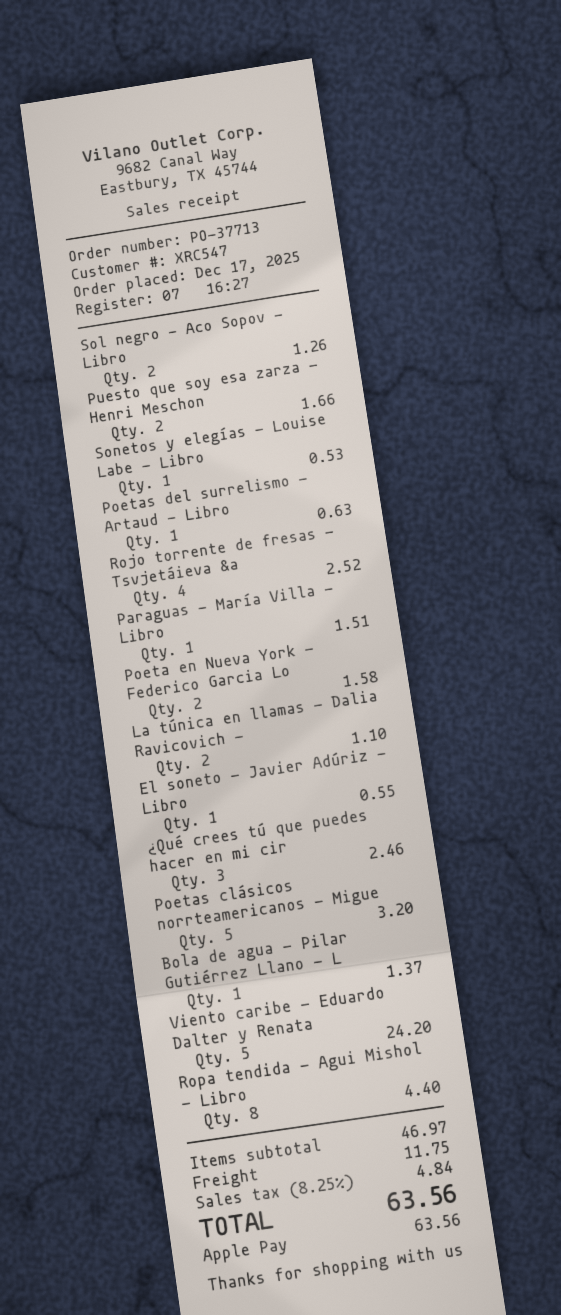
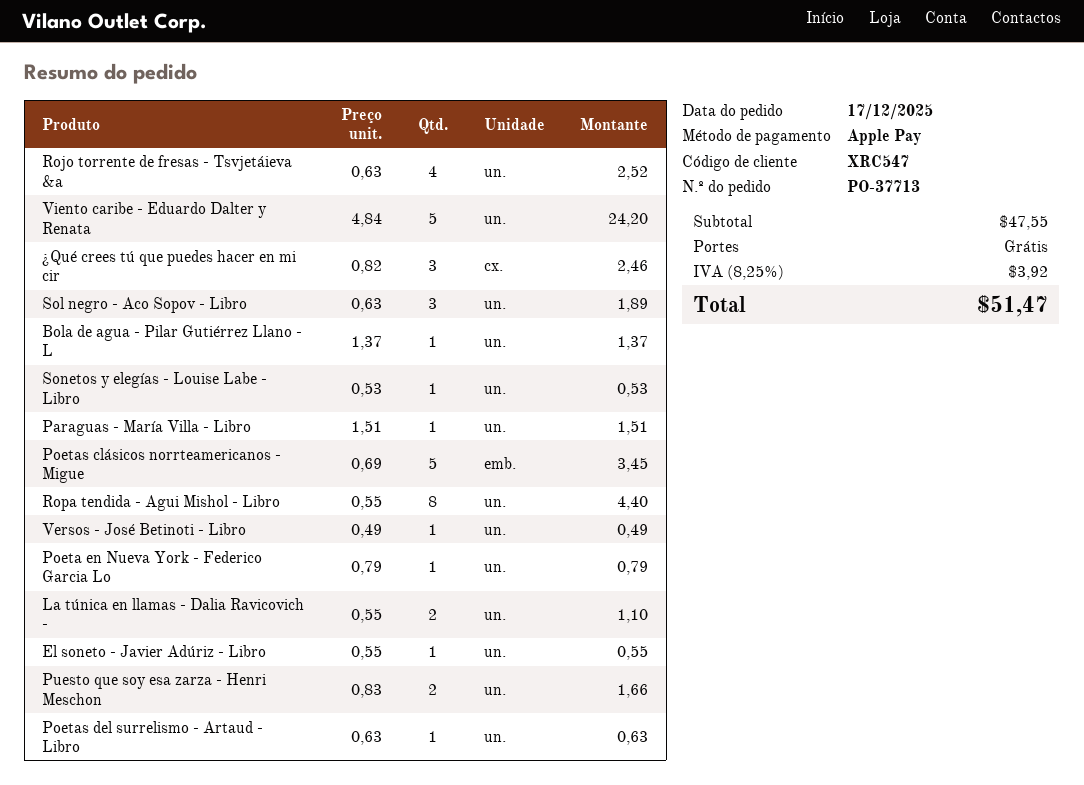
Sol negro - Aco Sopov - Libro: 2 for 1.26 -> 3 for 1.89
Poeta en Nueva York - Federico Garcia Lo: 2 for 1.58 -> 1 for 0.79
Poetas clásicos norrteamericanos - Migue: 5 for 3.20 -> 5 for 3.45
Versos - José Betinoti - Libro: none -> 1 for 0.49
subtotal: 46.97 -> 47.55
shipping: 11.75 -> 0.00
tax: 8.25% = 4.84 -> 8.25% = 3.92
total: 63.56 -> 51.47

